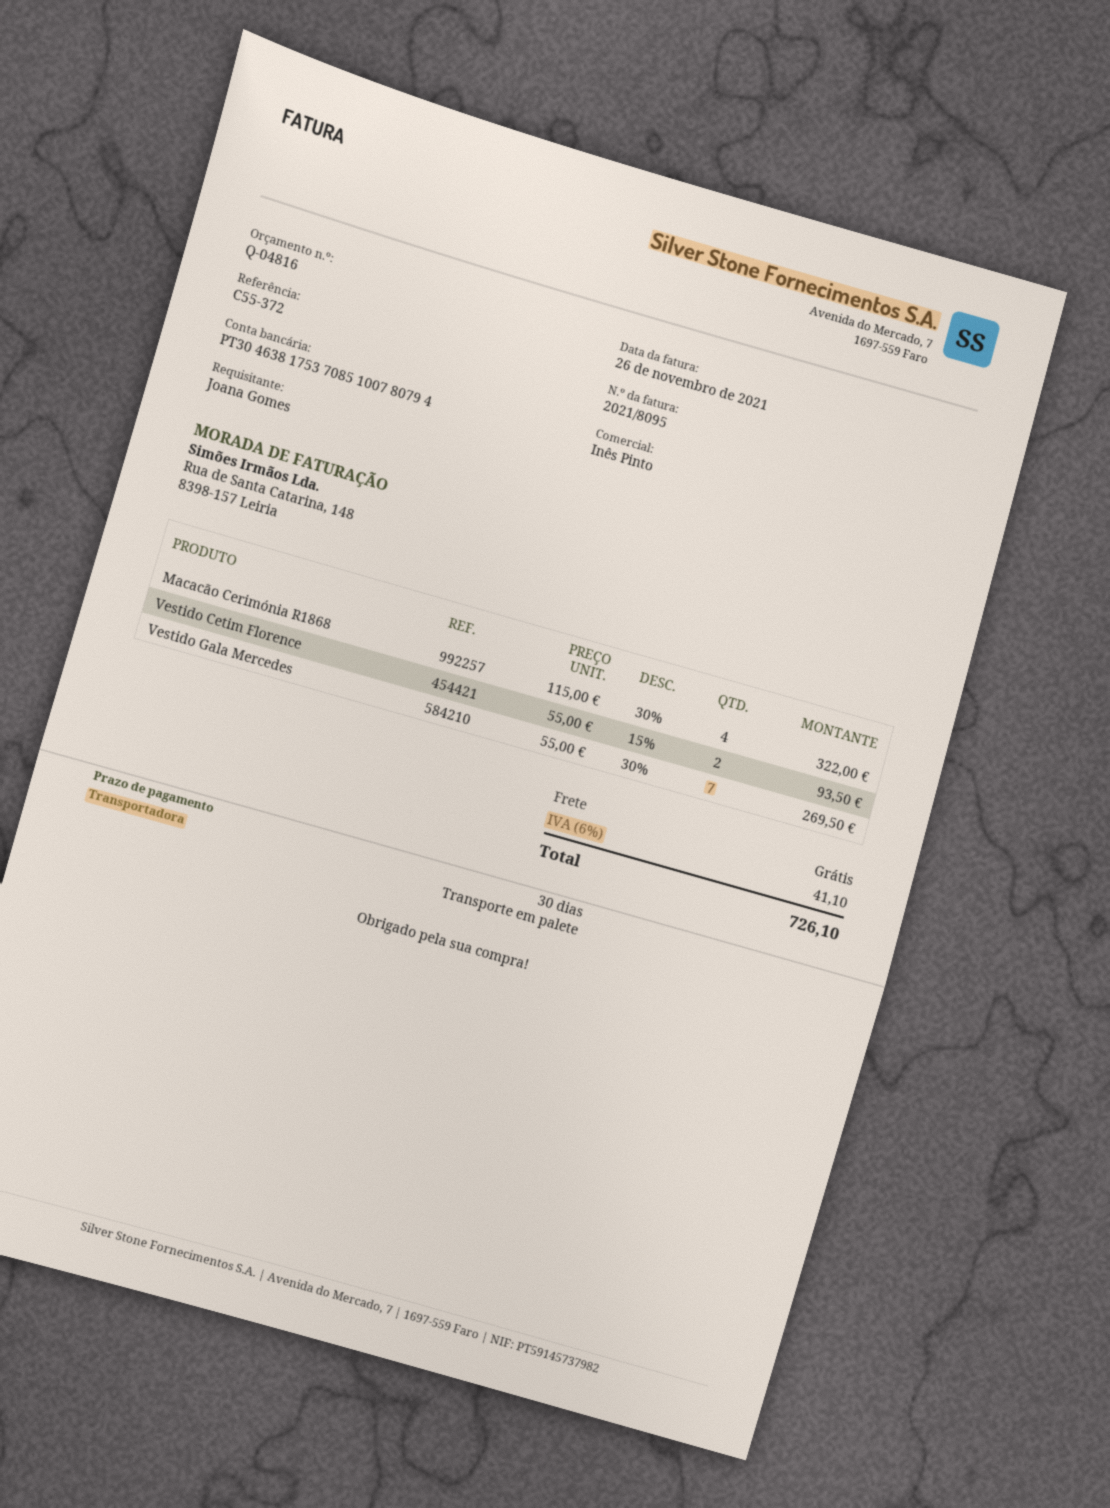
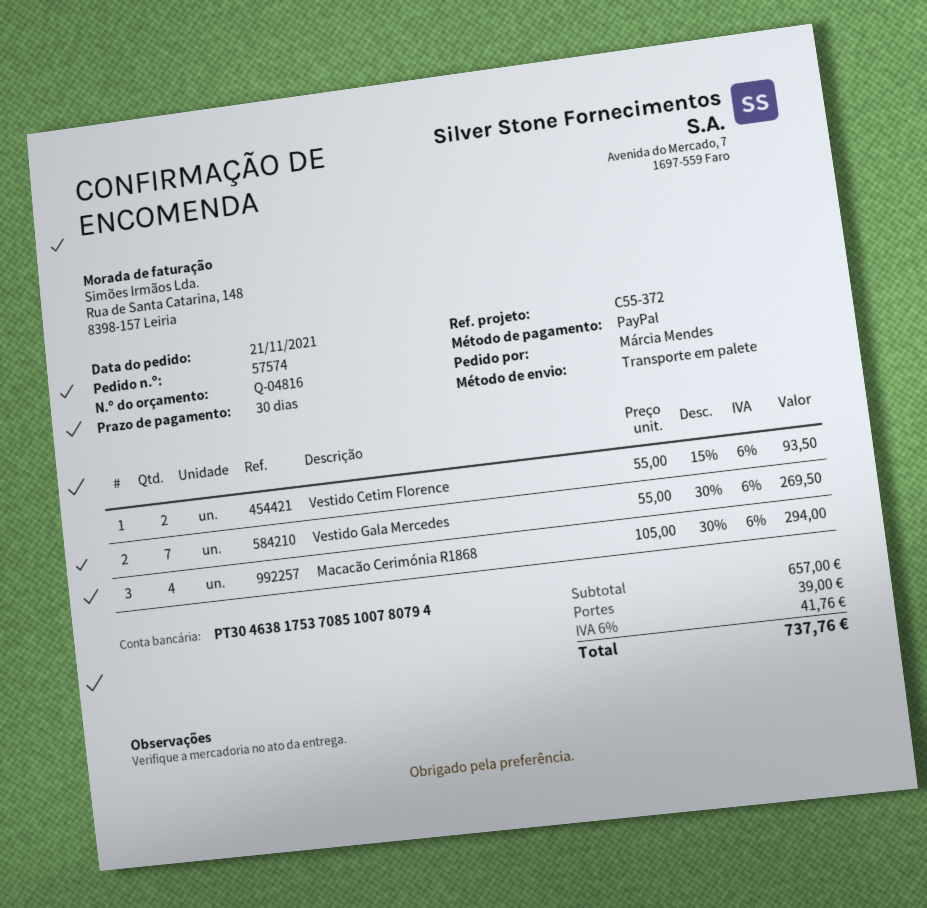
ordered by: Joana Gomes -> Márcia Mendes
Macacão Cerimónia R1868: 4 x 115.00 - 30% = 322.00 -> 4 x 105.00 - 30% = 294.00
shipping: 0.00 -> 39.00
tax: 6% = 41.10 -> 6% = 41.76
total: 726.10 -> 737.76

